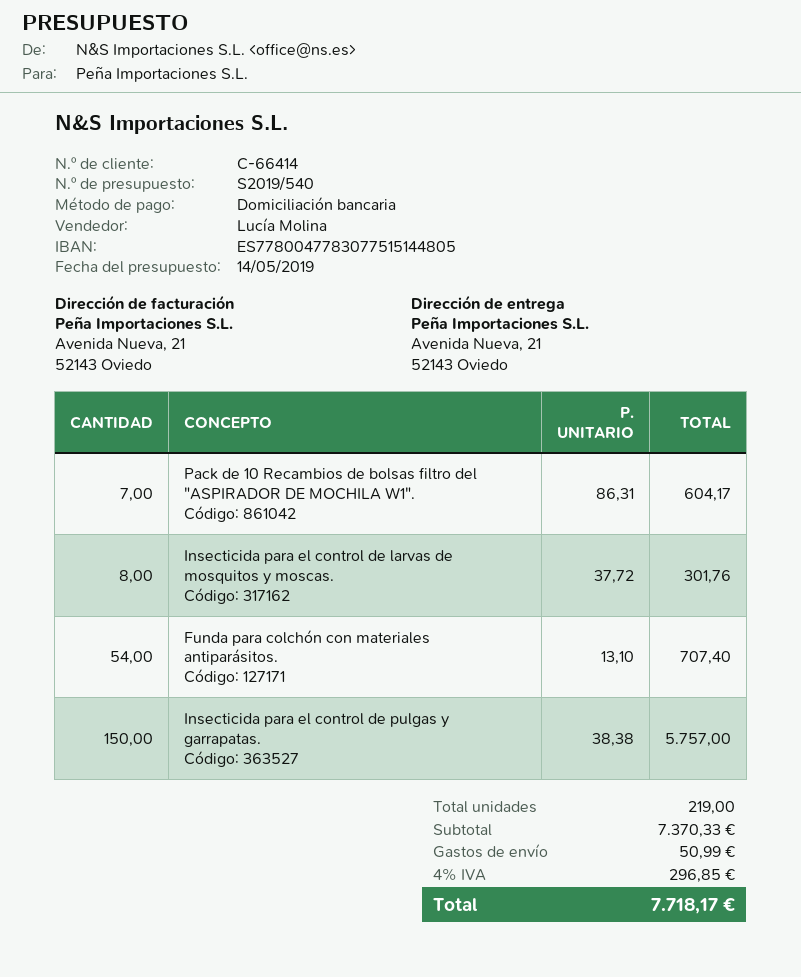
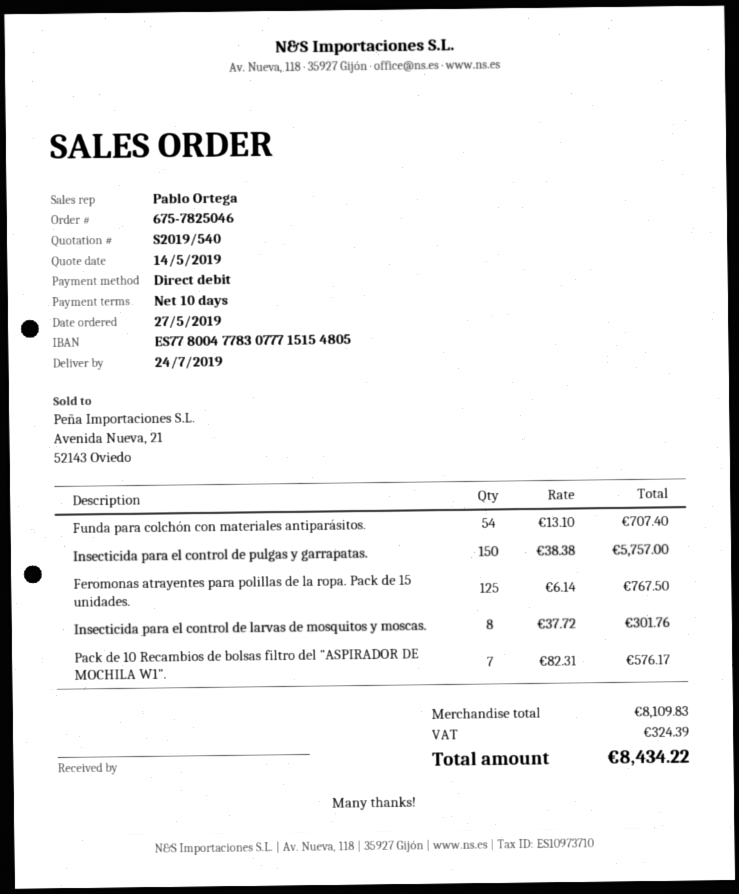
sales rep: Lucía Molina -> Pablo Ortega
bank account: ES7780047783077515144805 -> ES7780047783077715154805
Pack de 10 Recambios de bolsas filtro del "ASPIRADOR DE MOCHILA W1".: 7 x 86.31 = 604.17 -> 7 x 82.31 = 576.17
Feromonas atrayentes para polillas de la ropa. Pack de 15 unidades.: none -> 125 x 6.14 = 767.50
subtotal: 7370.33 -> 8109.83
shipping: 50.99 -> none
tax: 296.85 -> 324.39
total: 7718.17 -> 8434.22

